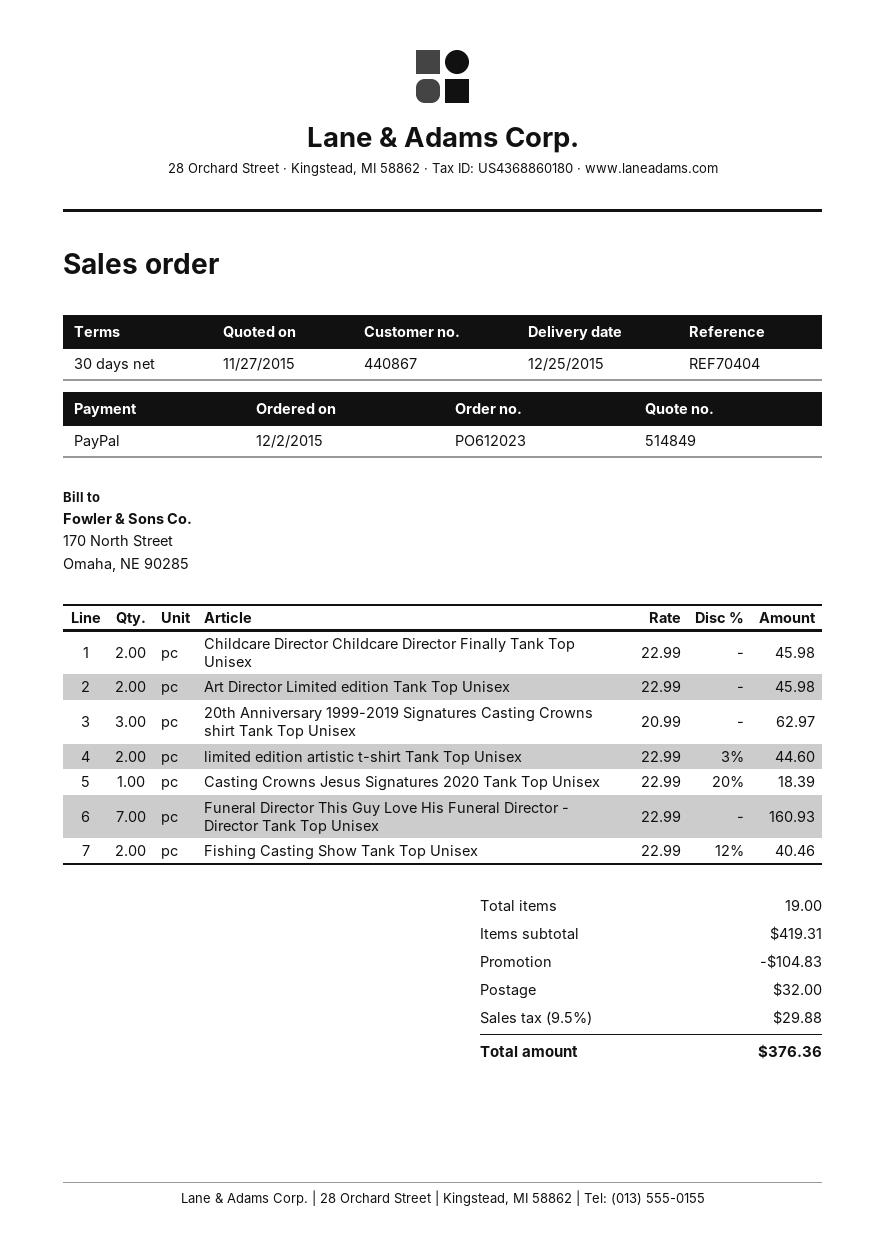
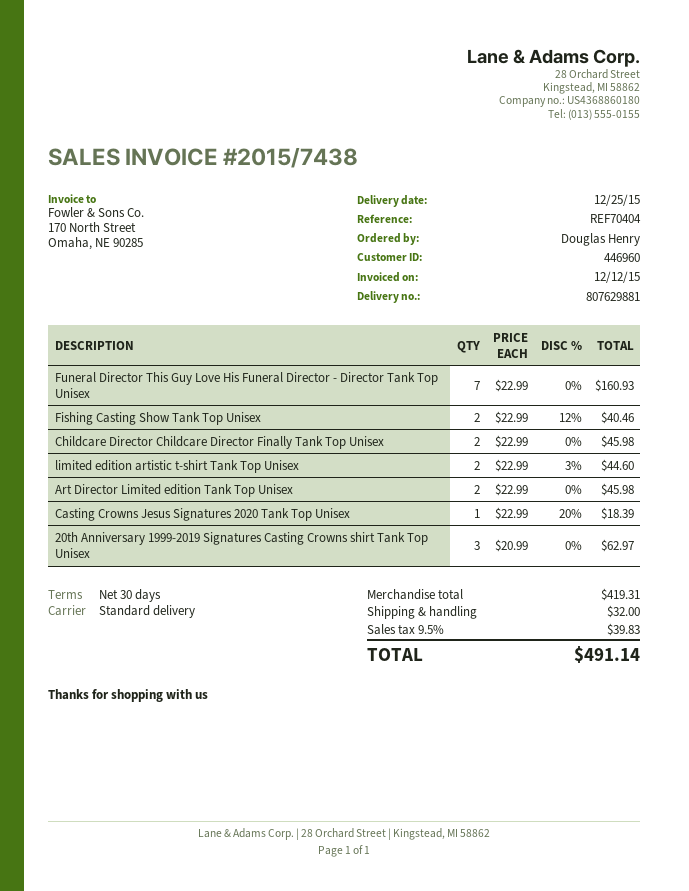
customer number: 440867 -> 446960
discount: 104.83 -> none
tax: 9.5% = 29.88 -> 9.5% = 39.83
total: 376.36 -> 491.14

